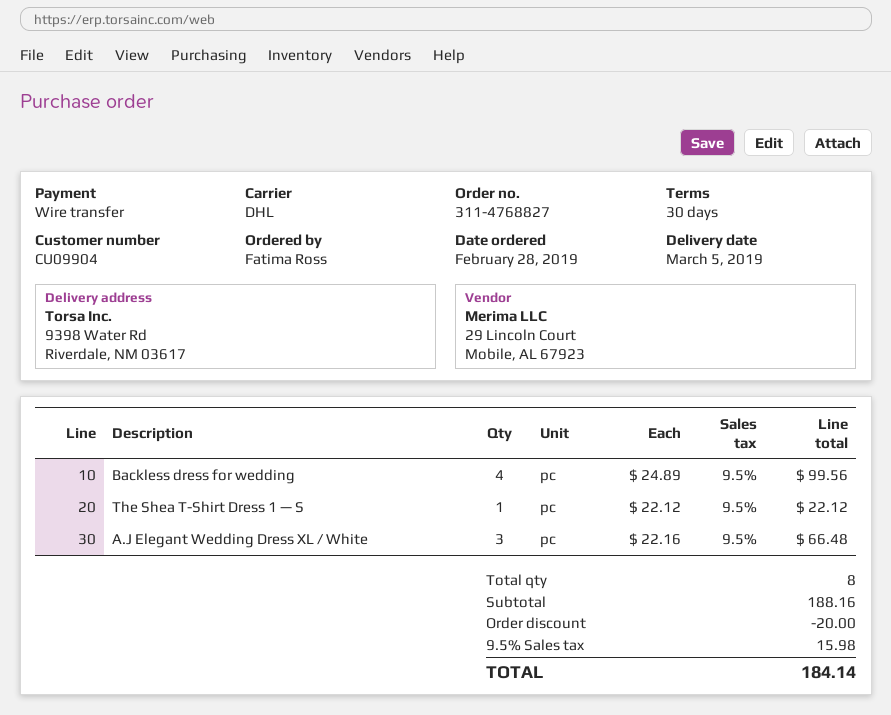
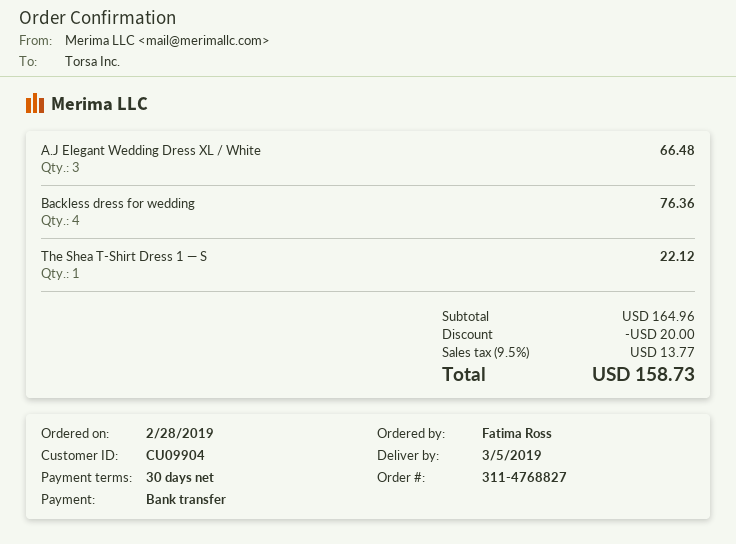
Backless dress for wedding: 4 for 99.56 -> 4 for 76.36
subtotal: 188.16 -> 164.96
tax: 9.5% = 15.98 -> 9.5% = 13.77
total: 184.14 -> 158.73

